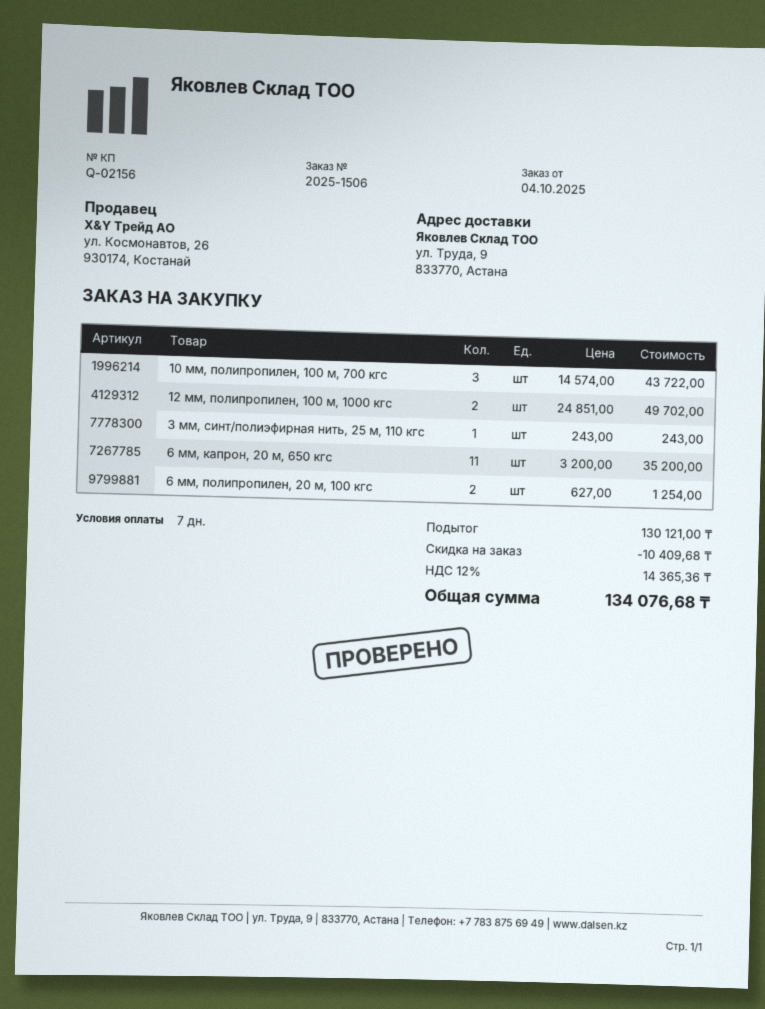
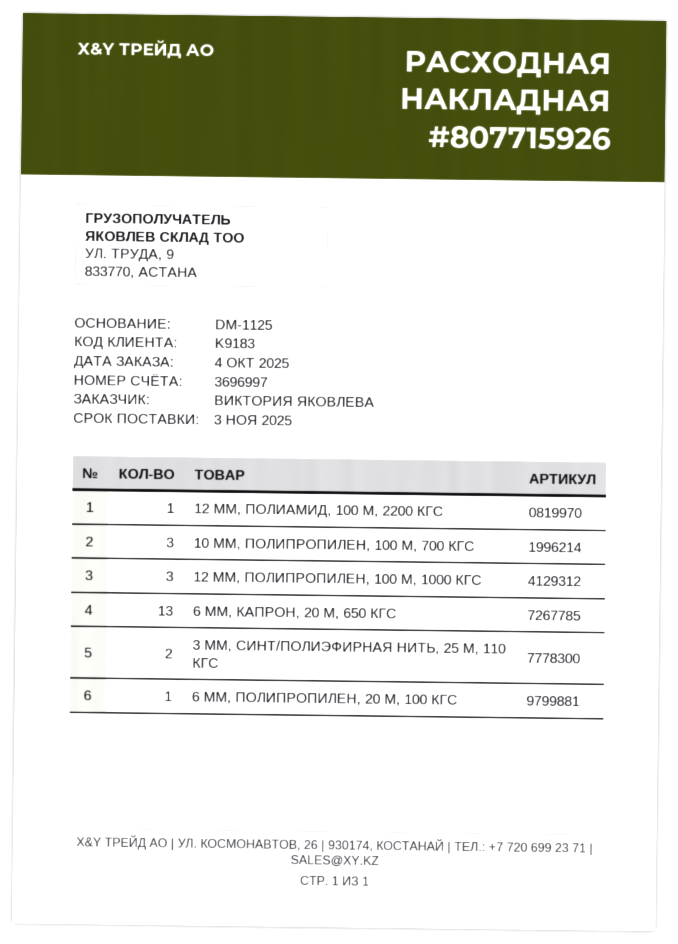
12 мм, полипропилен, 100 м, 1000 кгс: 2 -> 3
3 мм, синт/полиэфирная нить, 25 м, 110 кгс: 1 -> 2
6 мм, капрон, 20 м, 650 кгс: 11 -> 13
6 мм, полипропилен, 20 м, 100 кгс: 2 -> 1
12 ММ, ПОЛИАМИД, 100 М, 2200 КГС: none -> 1

